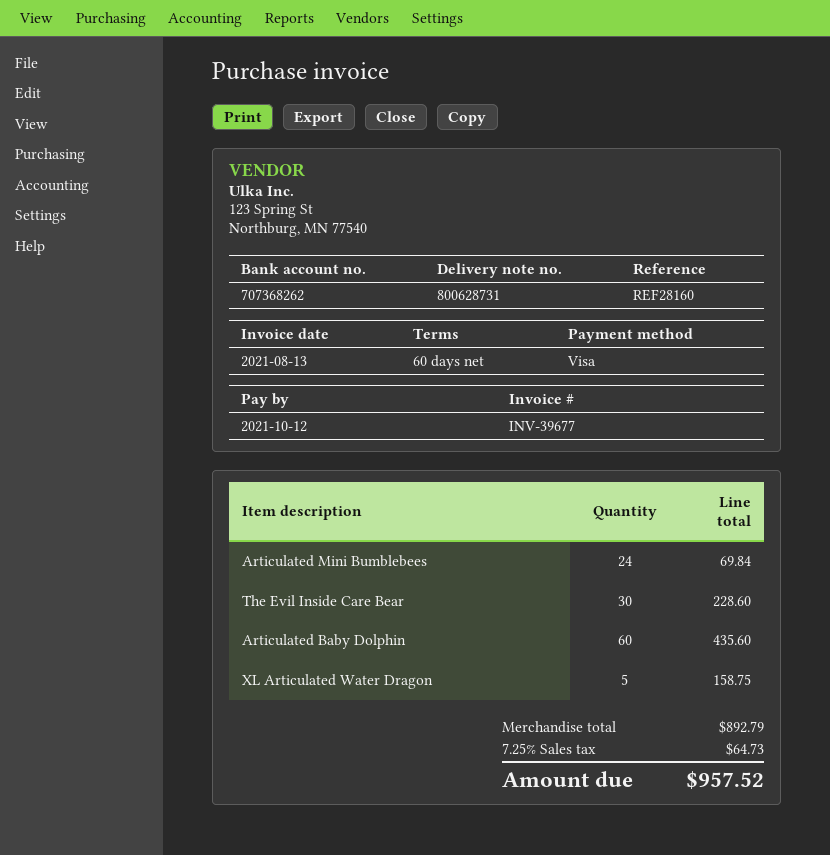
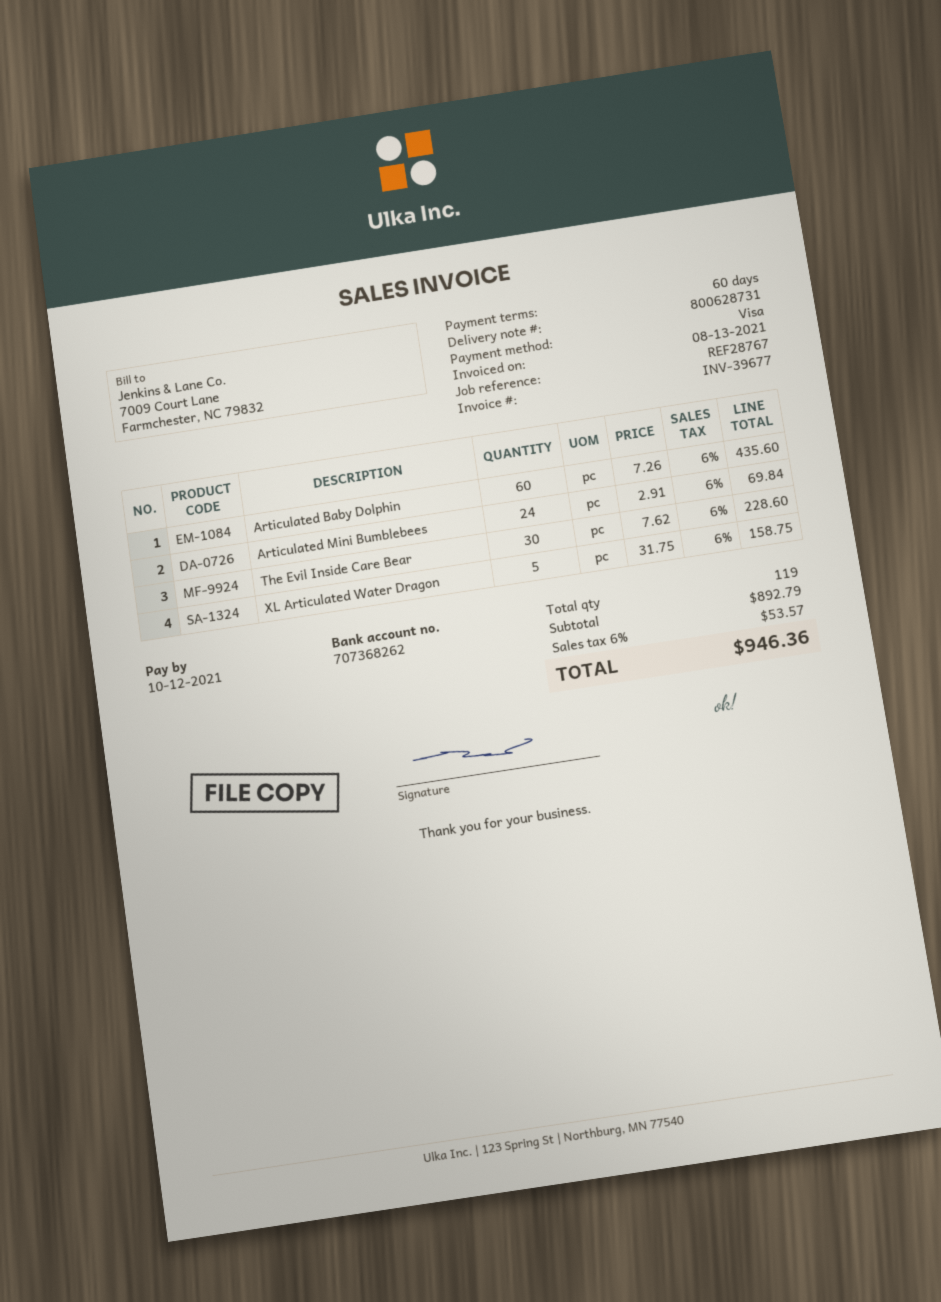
reference: REF28160 -> REF28767
tax: 7.25% = 64.73 -> 6% = 53.57
total: 957.52 -> 946.36

